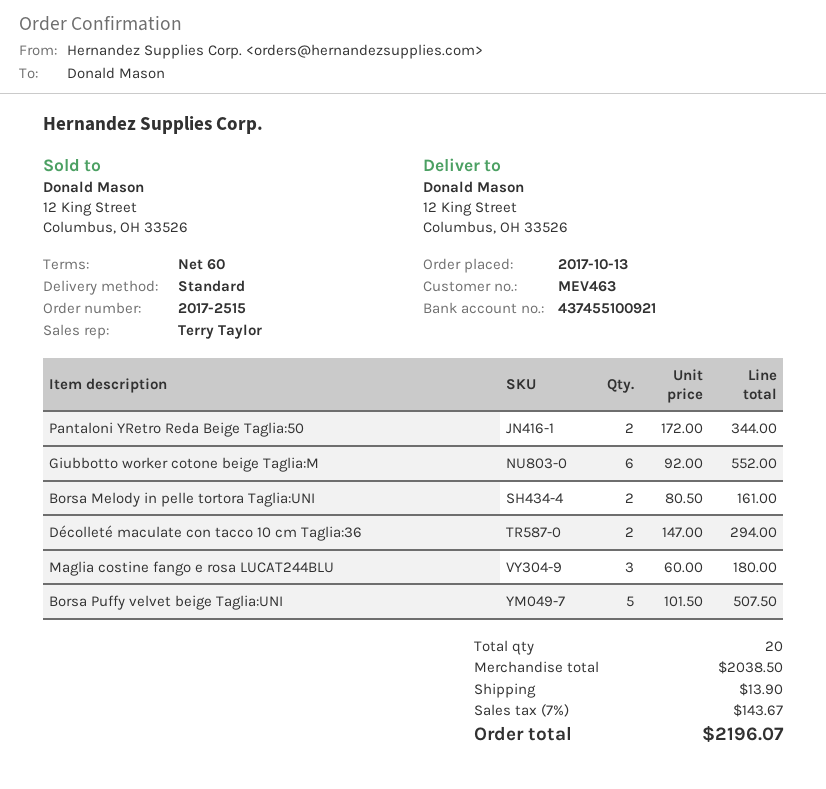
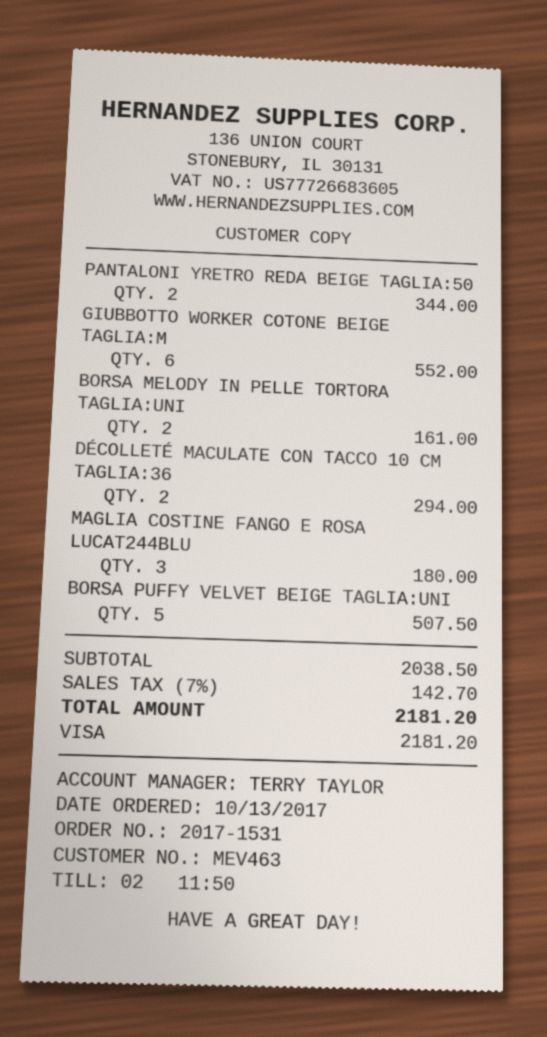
order number: 2017-2515 -> 2017-1531
shipping: 13.90 -> none
tax: 7% = 143.67 -> 7% = 142.70
total: 2196.07 -> 2181.20

